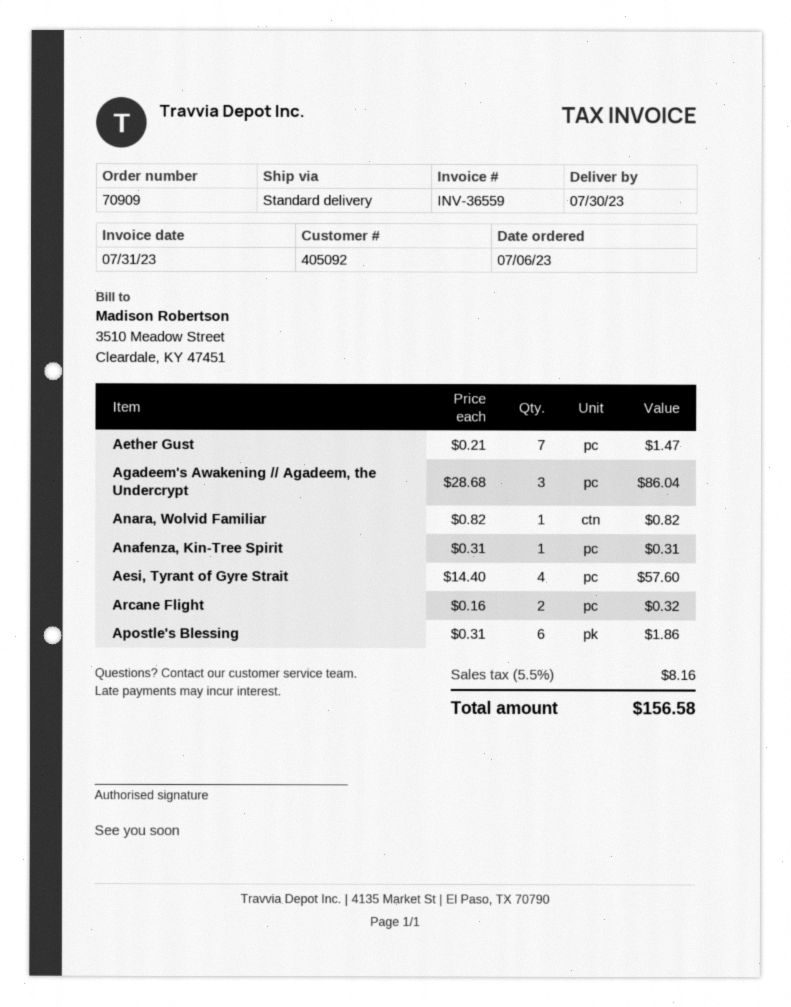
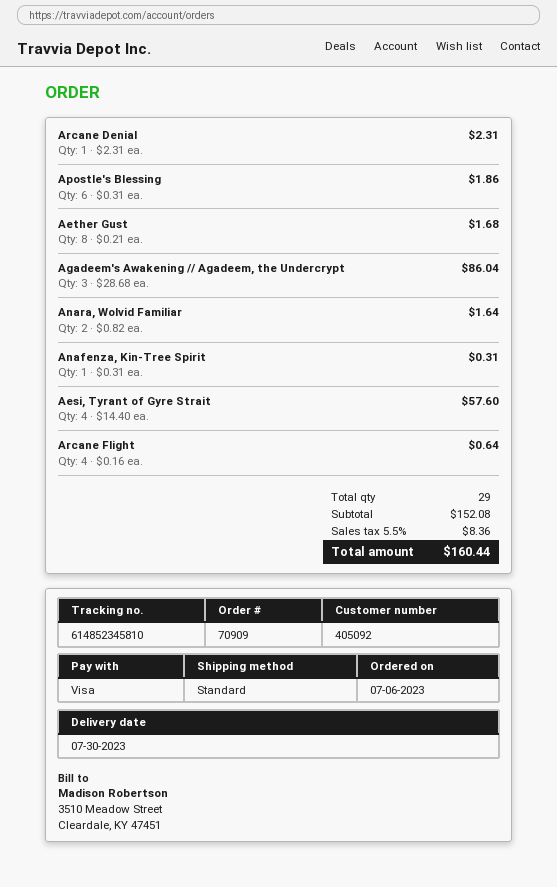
Aether Gust: 7 x 0.21 = 1.47 -> 8 x 0.21 = 1.68
Anara, Wolvid Familiar: 1 x 0.82 = 0.82 -> 2 x 0.82 = 1.64
Arcane Flight: 2 x 0.16 = 0.32 -> 4 x 0.16 = 0.64
Arcane Denial: none -> 1 x 2.31 = 2.31
tax: 5.5% = 8.16 -> 5.5% = 8.36
total: 156.58 -> 160.44

